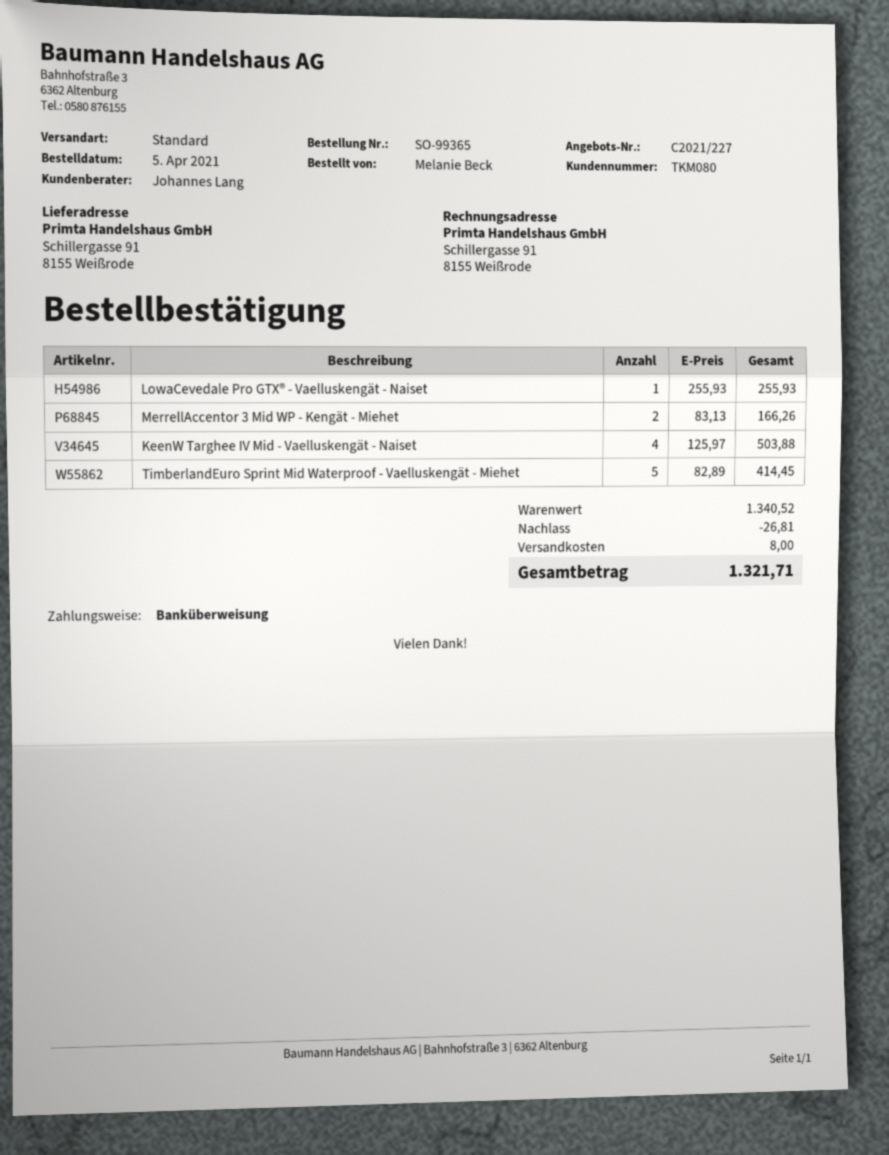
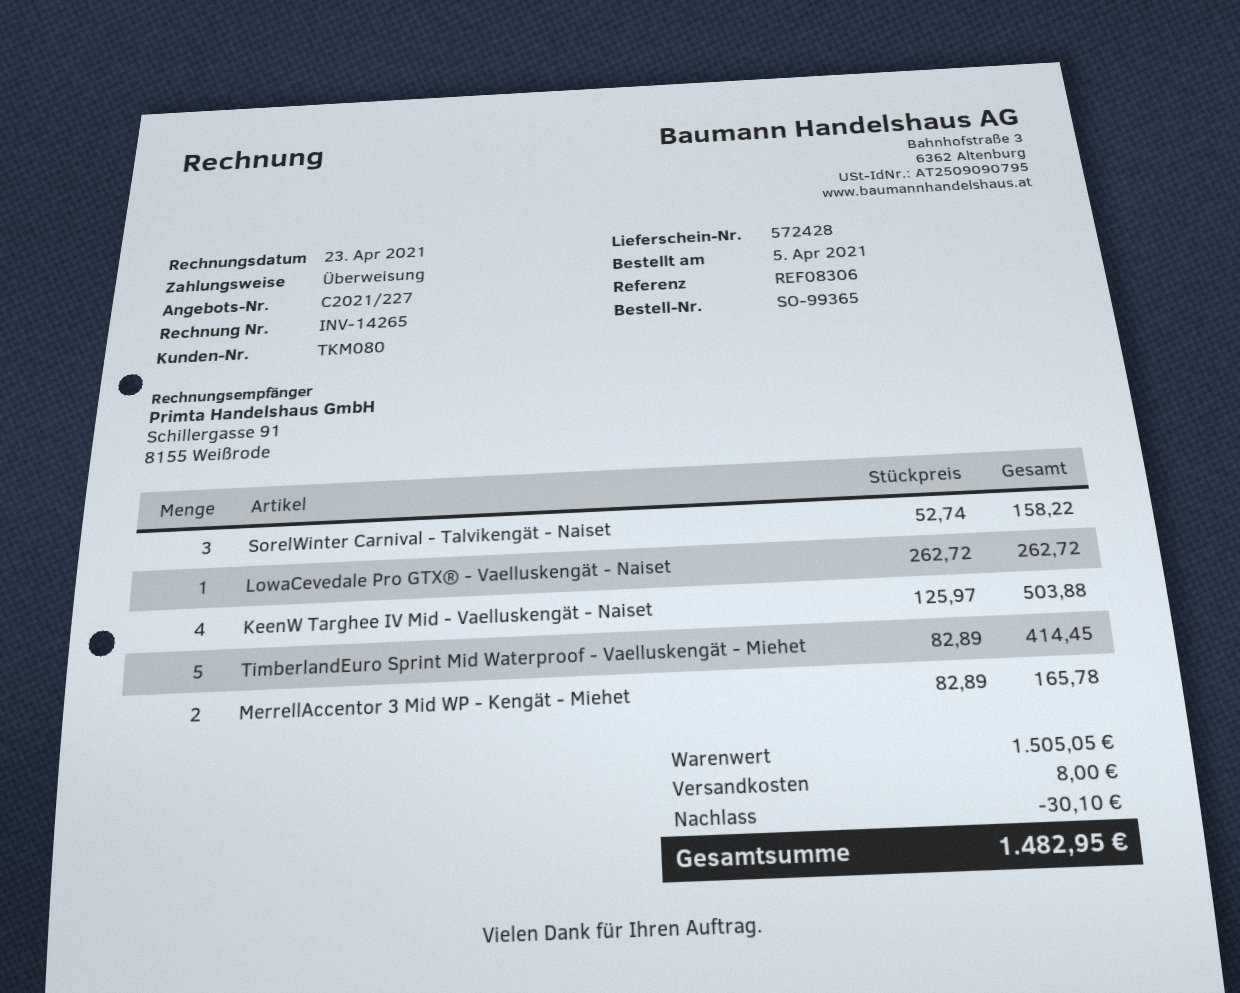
LowaCevedale Pro GTX® - Vaelluskengät - Naiset: 1 x 255.93 = 255.93 -> 1 x 262.72 = 262.72
MerrellAccentor 3 Mid WP - Kengät - Miehet: 2 x 83.13 = 166.26 -> 2 x 82.89 = 165.78
SorelWinter Carnival - Talvikengät - Naiset: none -> 3 x 52.74 = 158.22
subtotal: 1340.52 -> 1505.05
discount: 26.81 -> 30.10
total: 1321.71 -> 1482.95

